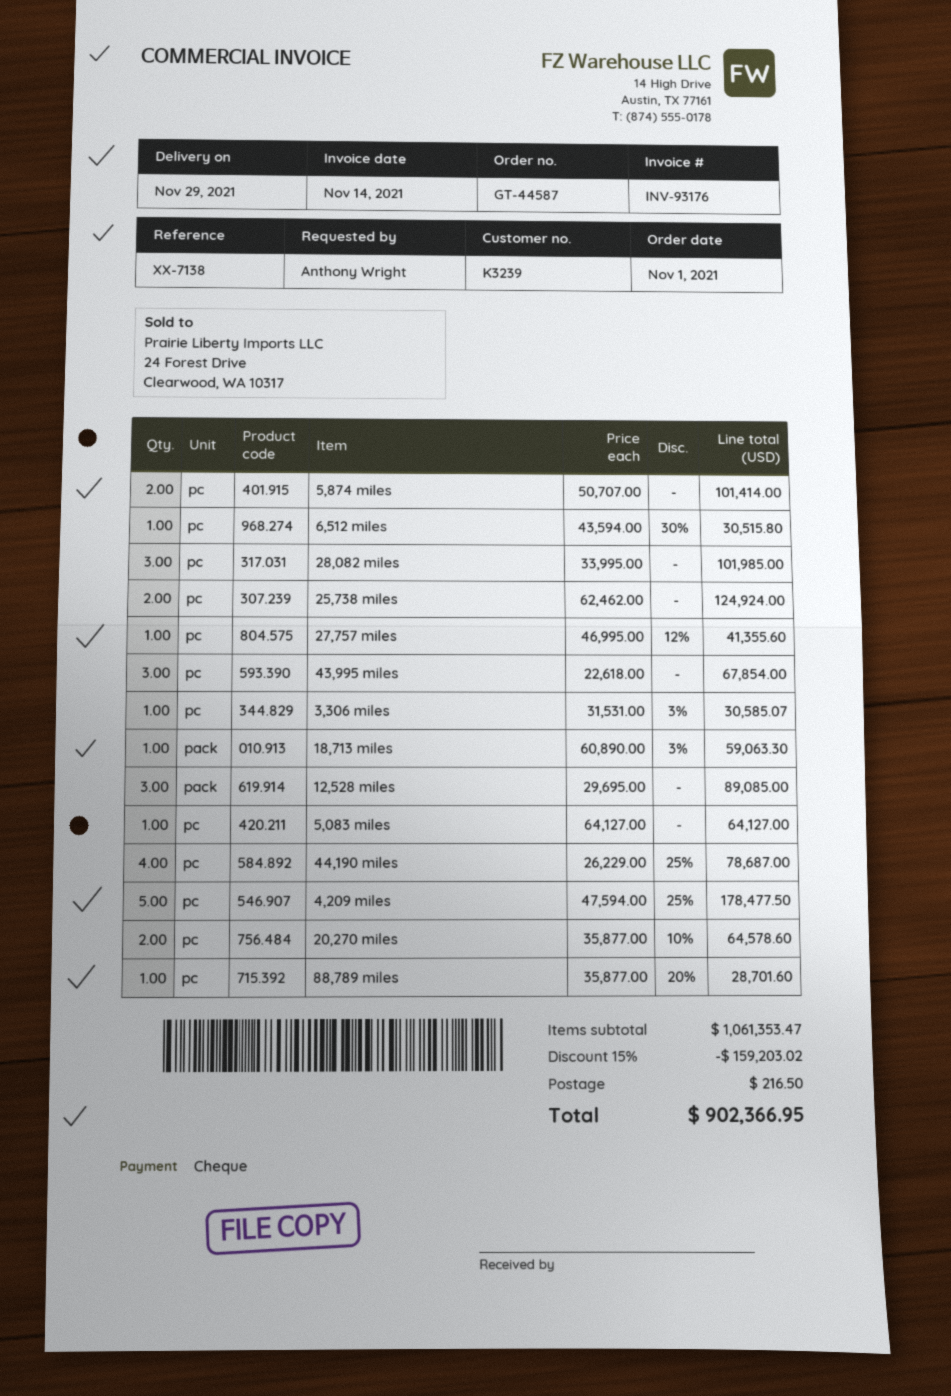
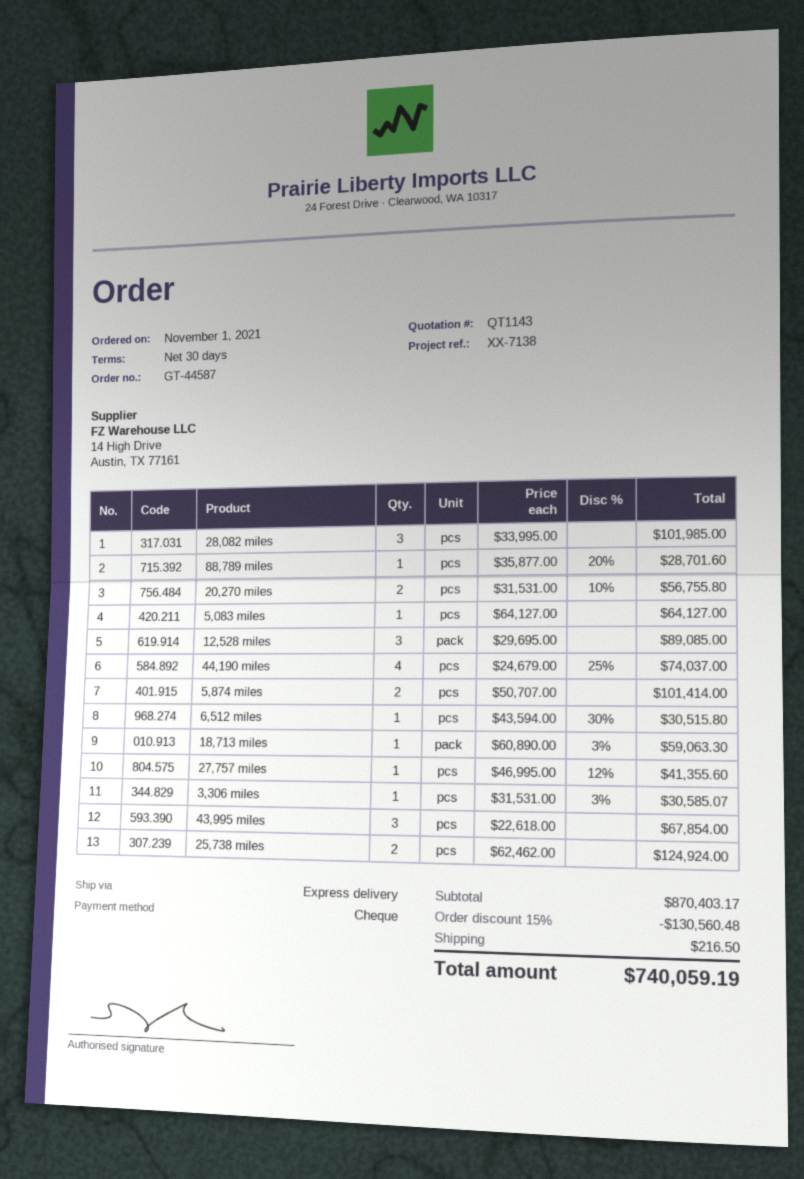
44,190 miles: 4 x 26229.00 - 25% = 78687.00 -> 4 x 24679.00 - 25% = 74037.00
4,209 miles: 5 x 47594.00 - 25% = 178477.50 -> none
20,270 miles: 2 x 35877.00 - 10% = 64578.60 -> 2 x 31531.00 - 10% = 56755.80
subtotal: 1061353.47 -> 870403.17
discount: 15% = 159203.02 -> 15% = 130560.48
total: 902366.95 -> 740059.19

